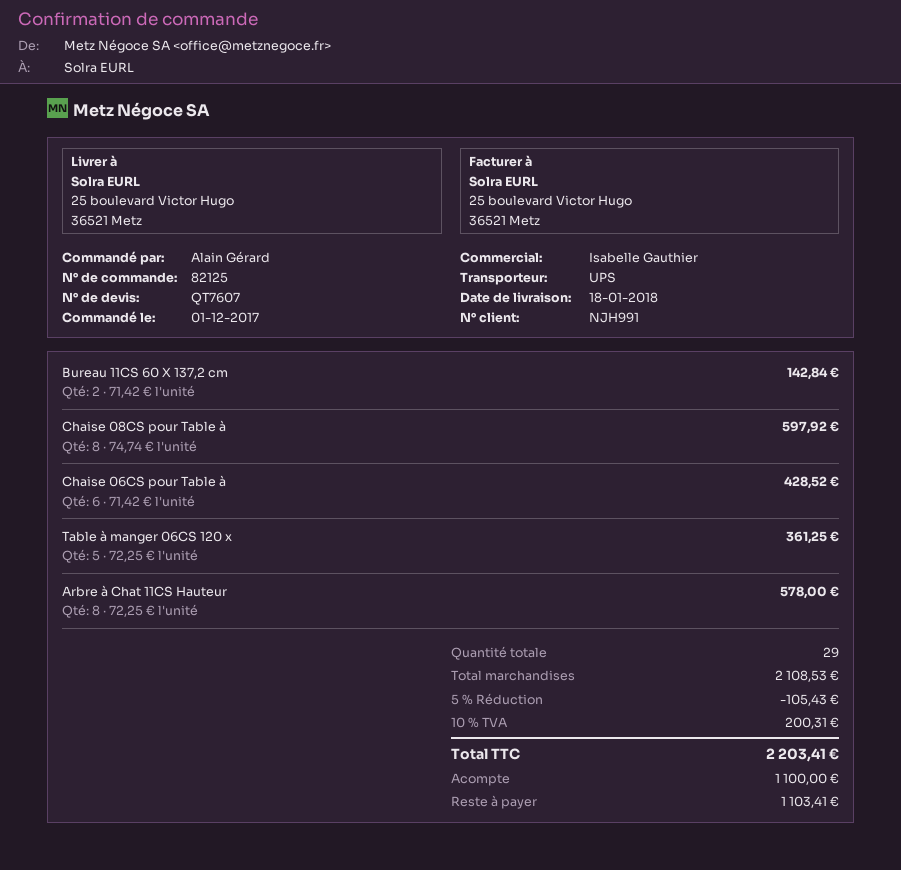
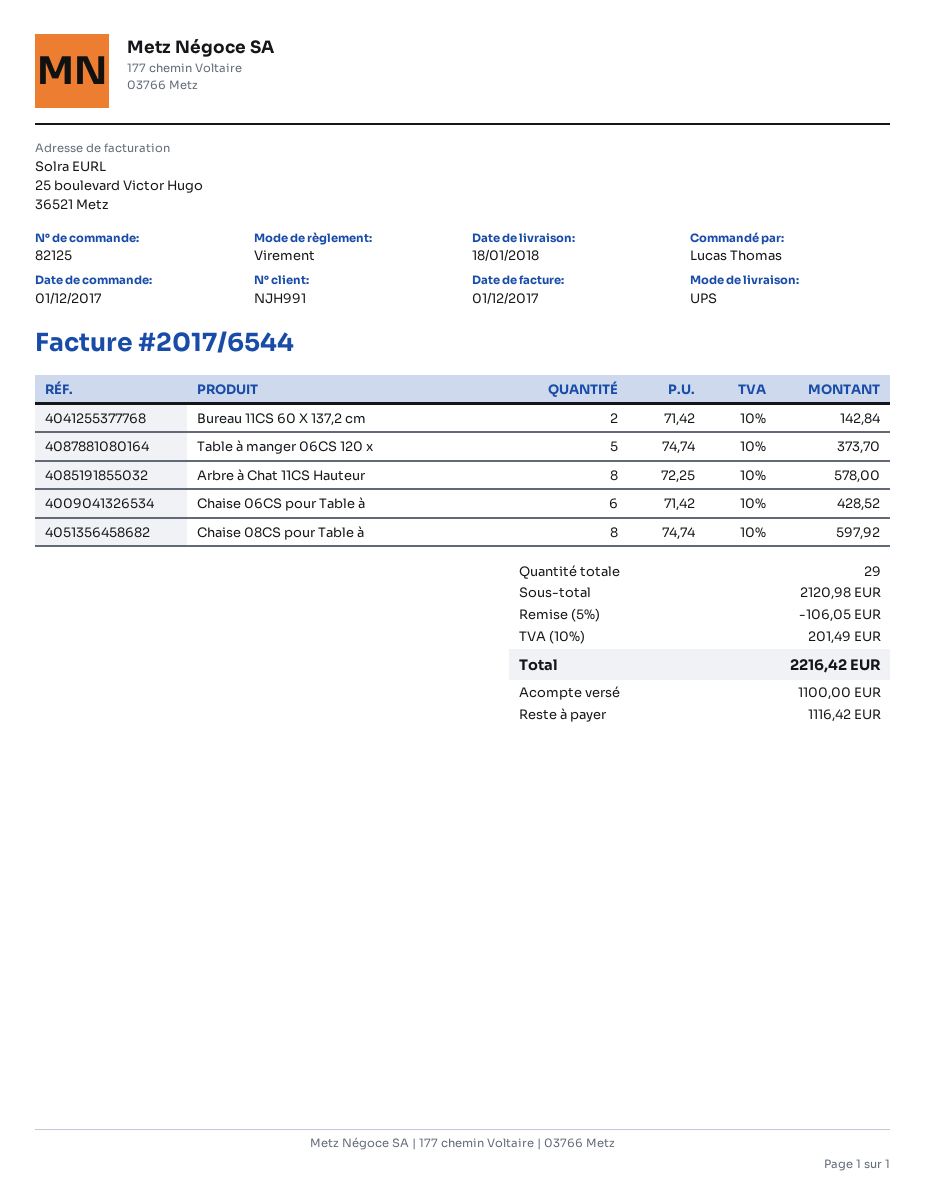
ordered by: Alain Gérard -> Lucas Thomas
Table à manger 06CS 120 x: 5 x 72.25 = 361.25 -> 5 x 74.74 = 373.70
subtotal: 2108.53 -> 2120.98
discount: 5% = 105.43 -> 5% = 106.05
tax: 10% = 200.31 -> 10% = 201.49
total: 2203.41 -> 2216.42
balance: 1103.41 -> 1116.42

